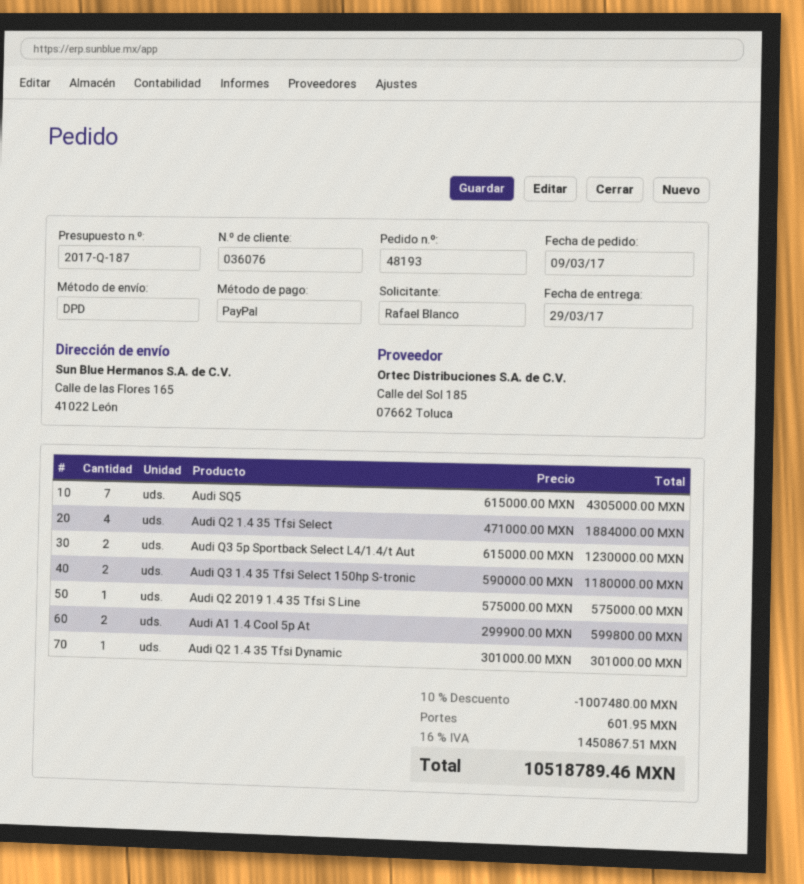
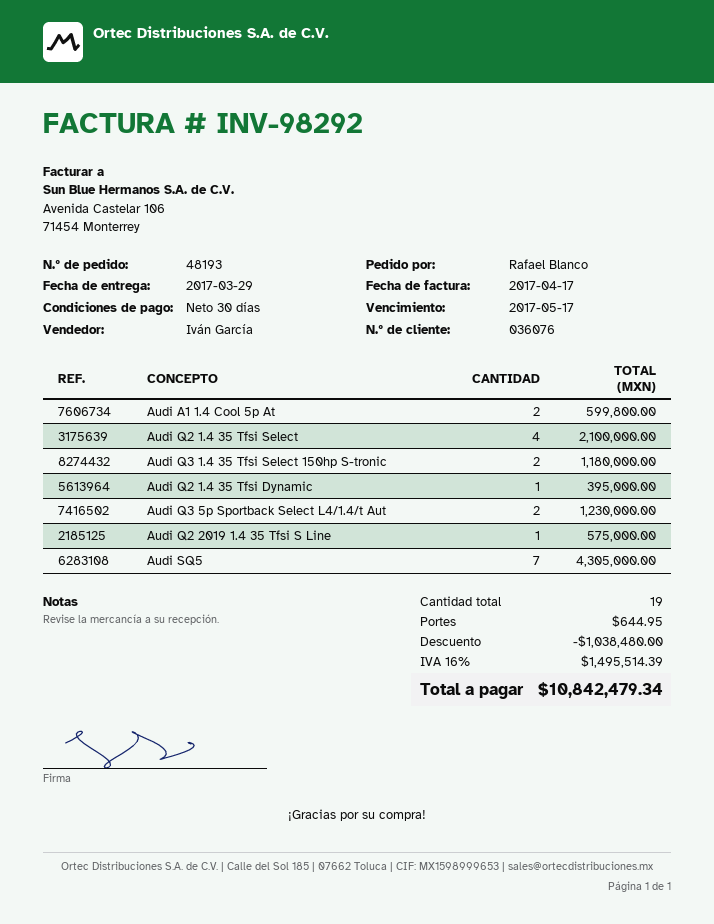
Audi Q2 1.4 35 Tfsi Select: 4 for 1884000.00 -> 4 for 2100000.00
Audi Q2 1.4 35 Tfsi Dynamic: 1 for 301000.00 -> 1 for 395000.00
discount: 1007480.00 -> 1038480.00
shipping: 601.95 -> 644.95
tax: 16% = 1450867.51 -> 16% = 1495514.39
total: 10518789.46 -> 10842479.34

